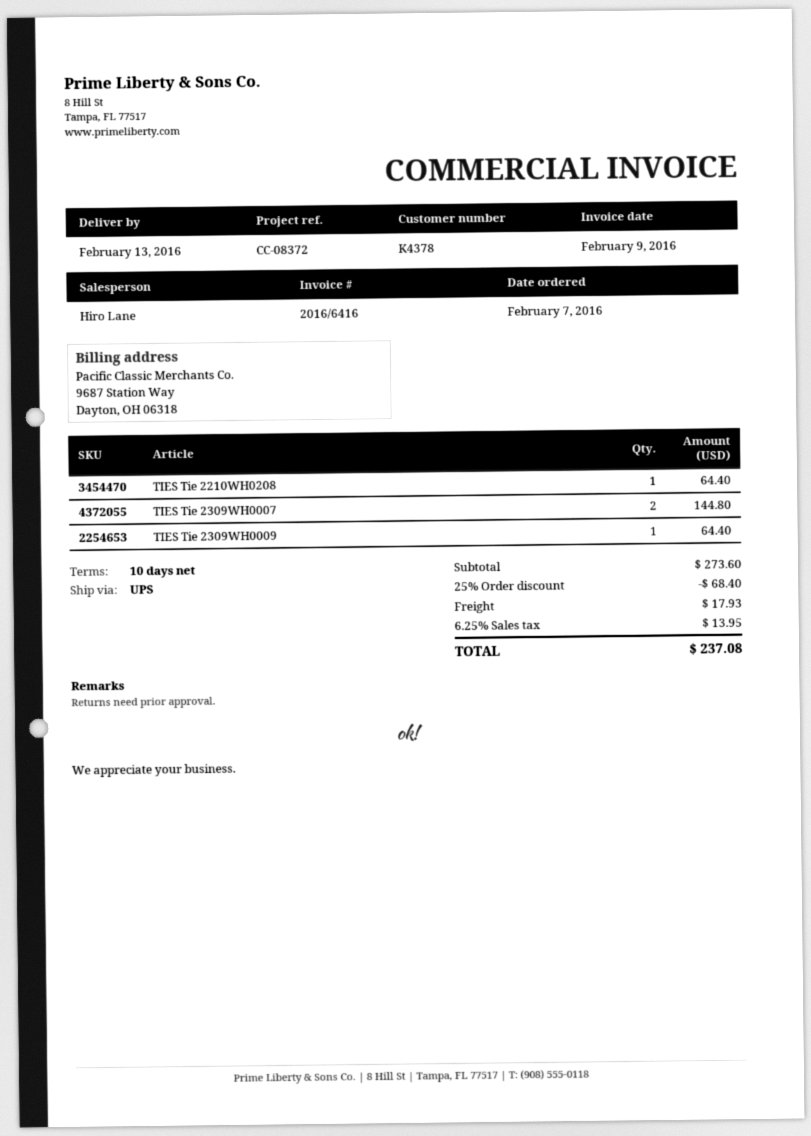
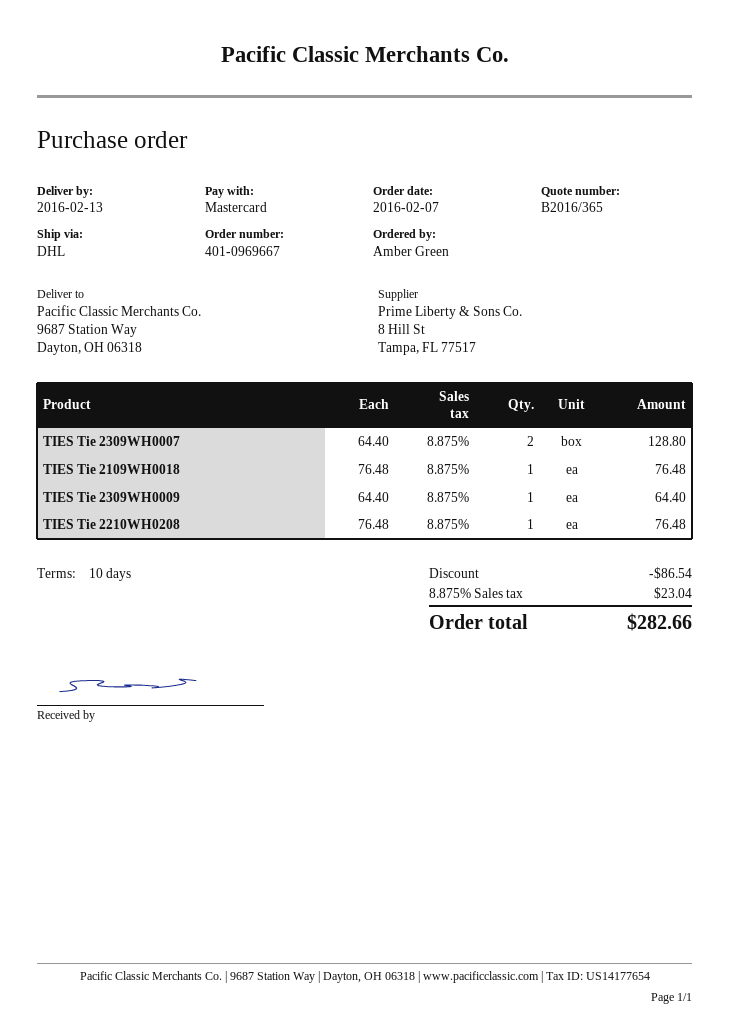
shipping method: UPS -> DHL
TIES Tie 2210WH0208: 1 for 64.40 -> 1 for 76.48
TIES Tie 2309WH0007: 2 for 144.80 -> 2 for 128.80
TIES Tie 2109WH0018: none -> 1 for 76.48
discount: 68.40 -> 86.54
shipping: 17.93 -> none
tax: 6.25% = 13.95 -> 8.875% = 23.04
total: 237.08 -> 282.66

